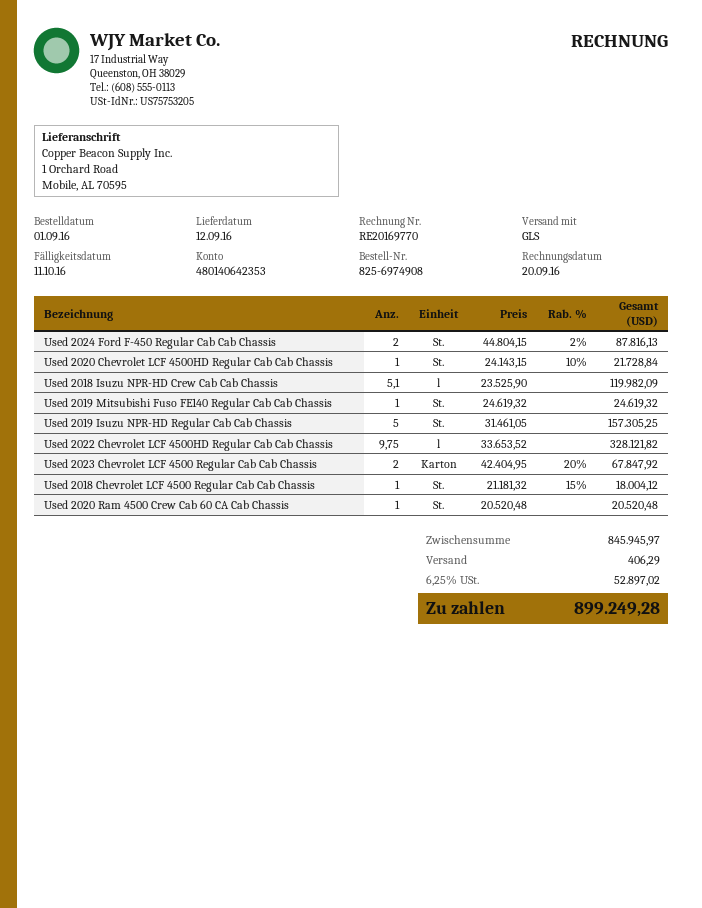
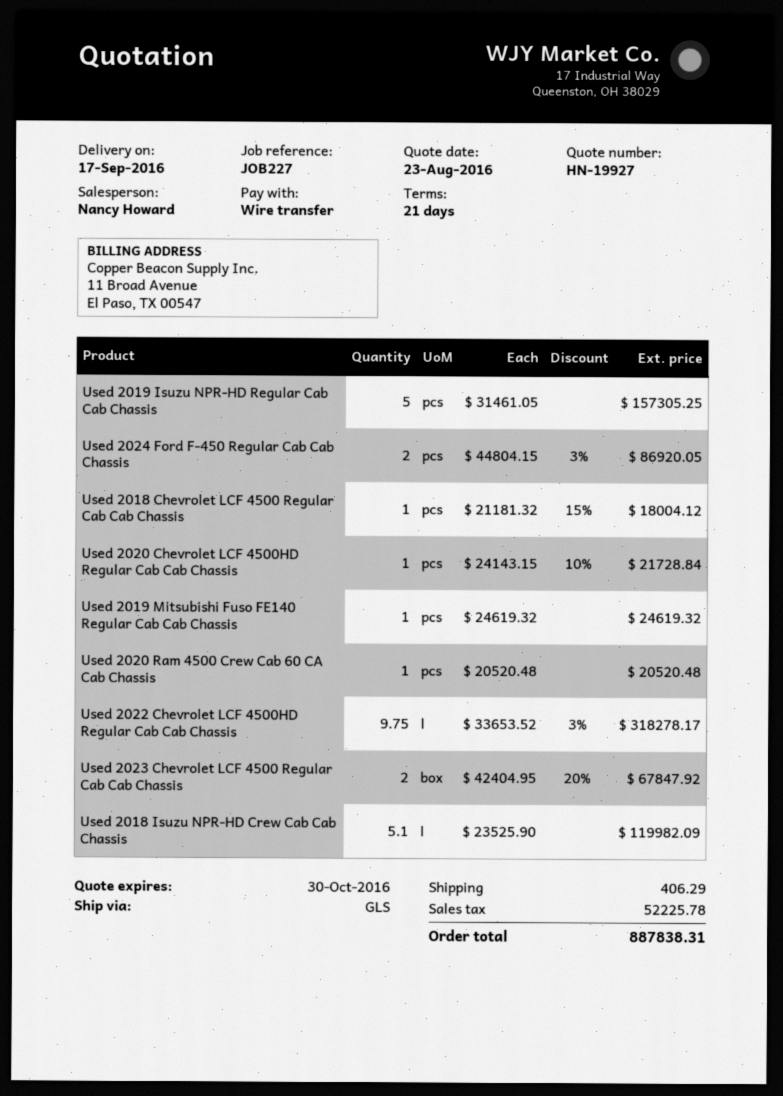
delivery date: 2016-09-12 -> 2016-09-17
Used 2024 Ford F-450 Regular Cab Cab Chassis: 2 x 44804.15 - 2% = 87816.13 -> 2 x 44804.15 - 3% = 86920.05
Used 2022 Chevrolet LCF 4500HD Regular Cab Cab Chassis: 9.75 x 33653.52 = 328121.82 -> 9.75 x 33653.52 - 3% = 318278.17
tax: 52897.02 -> 52225.78
total: 899249.28 -> 887838.31

